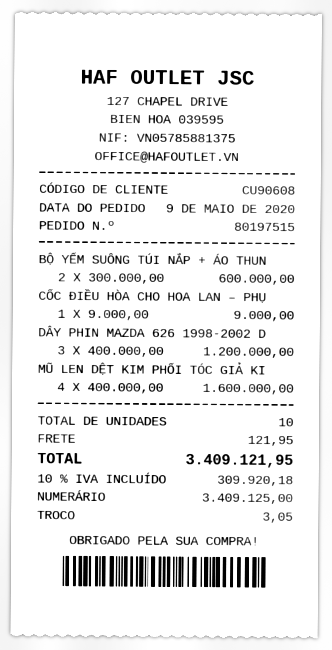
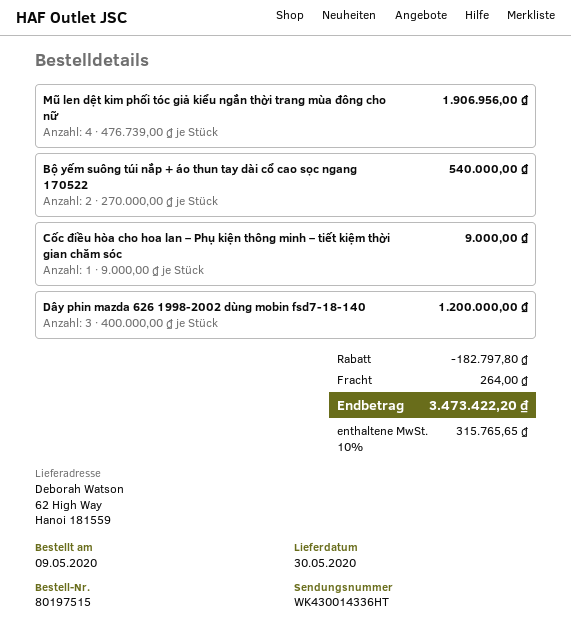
BỘ YẾM SUÔNG TÚI NẮP + ÁO THUN: 2 x 300000.00 = 600000.00 -> 2 x 270000.00 = 540000.00
MŨ LEN DỆT KIM PHỐI TÓC GIẢ KI: 4 x 400000.00 = 1600000.00 -> 4 x 476739.00 = 1906956.00
discount: none -> 182797.80
shipping: 121.95 -> 264.00
tax: 10% = 309920.18 -> 10% = 315765.65
total: 3409121.95 -> 3473422.20

